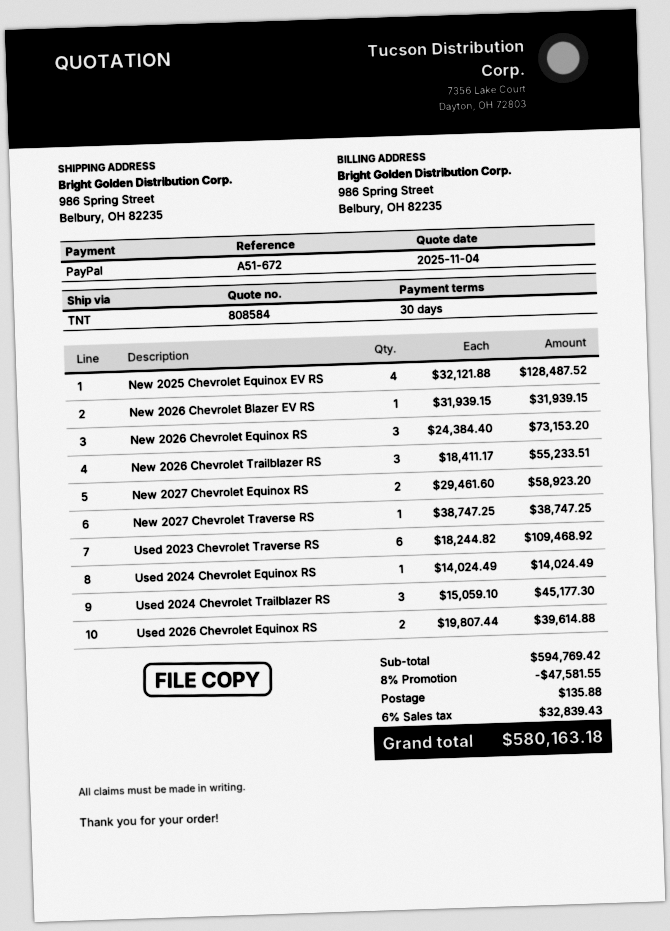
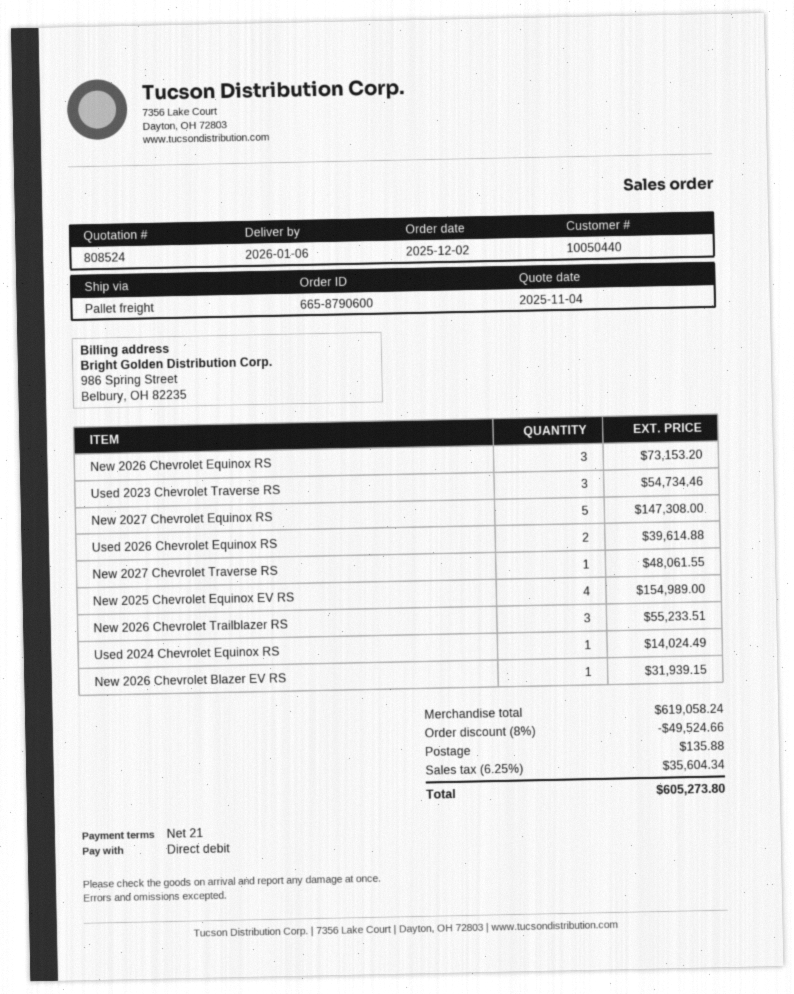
quote number: 808584 -> 808524
payment terms: 30 days -> 21 days
payment method: PayPal -> direct debit
shipping method: TNT -> pallet freight
New 2025 Chevrolet Equinox EV RS: 4 for 128487.52 -> 4 for 154989.00
New 2027 Chevrolet Equinox RS: 2 for 58923.20 -> 5 for 147308.00
New 2027 Chevrolet Traverse RS: 1 for 38747.25 -> 1 for 48061.55
Used 2023 Chevrolet Traverse RS: 6 for 109468.92 -> 3 for 54734.46
Used 2024 Chevrolet Trailblazer RS: 3 for 45177.30 -> none
subtotal: 594769.42 -> 619058.24
discount: 8% = 47581.55 -> 8% = 49524.66
tax: 6% = 32839.43 -> 6.25% = 35604.34
total: 580163.18 -> 605273.80

